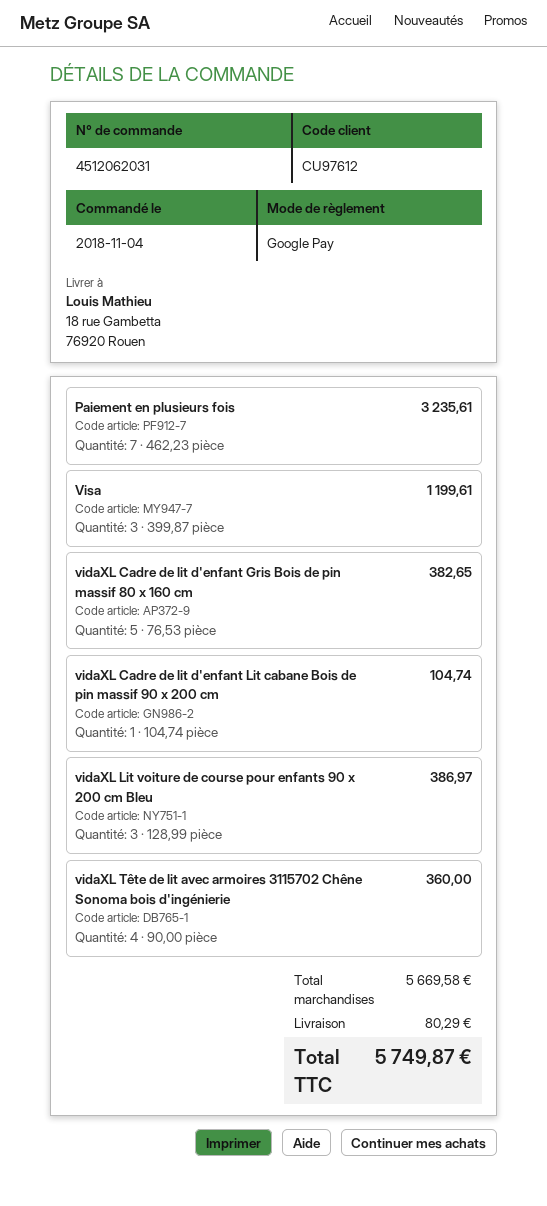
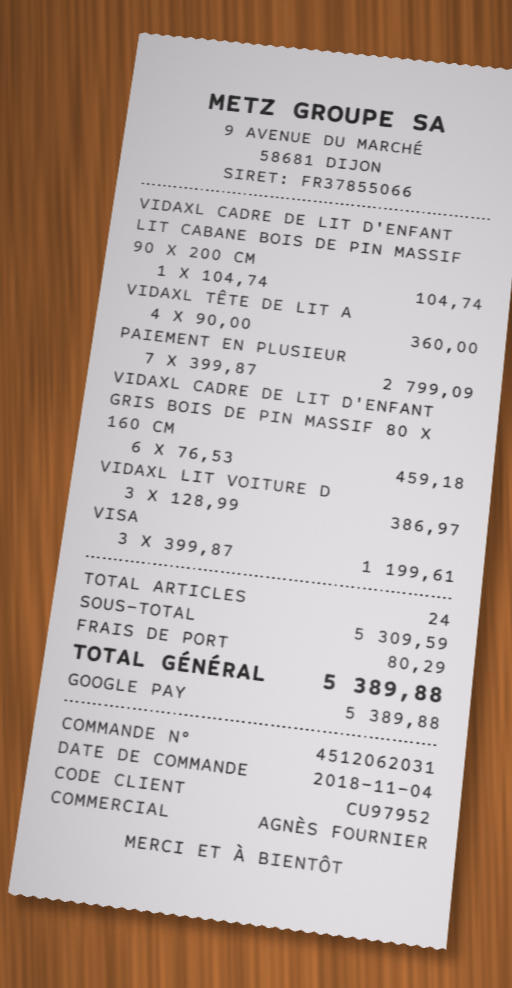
customer number: CU97612 -> CU97952
Paiement en plusieurs fois: 7 x 462.23 = 3235.61 -> 7 x 399.87 = 2799.09
vidaXL Cadre de lit d'enfant Gris Bois de pin massif 80 x 160 cm: 5 x 76.53 = 382.65 -> 6 x 76.53 = 459.18
subtotal: 5669.58 -> 5309.59
total: 5749.87 -> 5389.88

